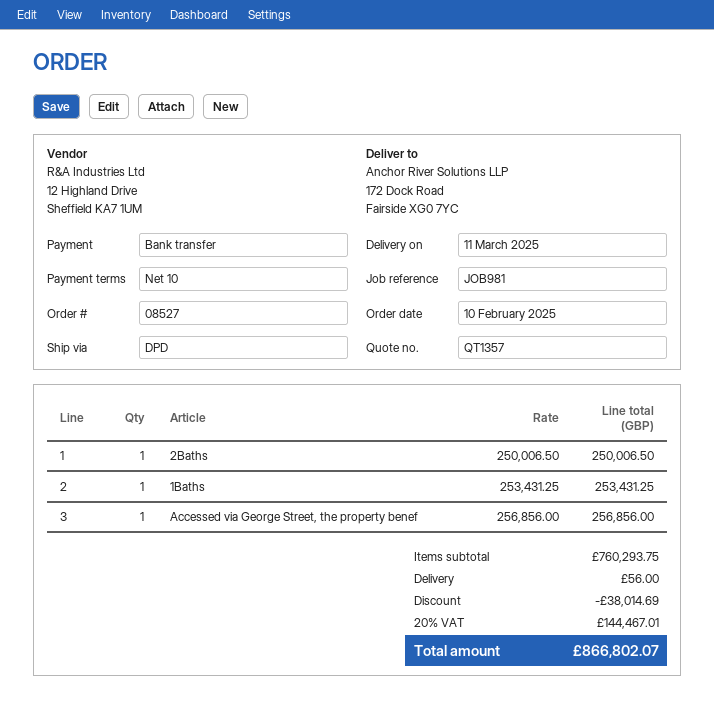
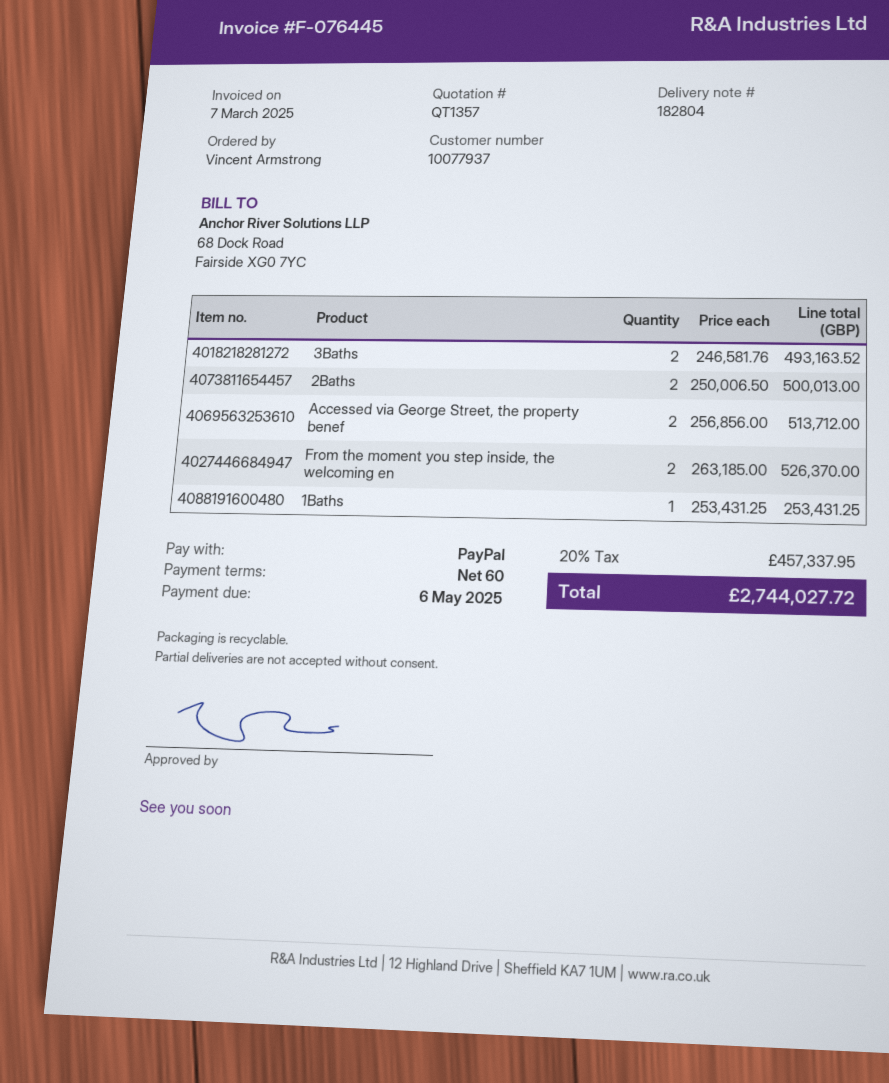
payment terms: 10 days -> 60 days
payment method: bank transfer -> PayPal
2Baths: 1 x 250006.50 = 250006.50 -> 2 x 250006.50 = 500013.00
Accessed via George Street, the property benef: 1 x 256856.00 = 256856.00 -> 2 x 256856.00 = 513712.00
3Baths: none -> 2 x 246581.76 = 493163.52
From the moment you step inside, the welcoming en: none -> 2 x 263185.00 = 526370.00
discount: 38014.69 -> none
shipping: 56.00 -> none
tax: 20% = 144467.01 -> 20% = 457337.95
total: 866802.07 -> 2744027.72

